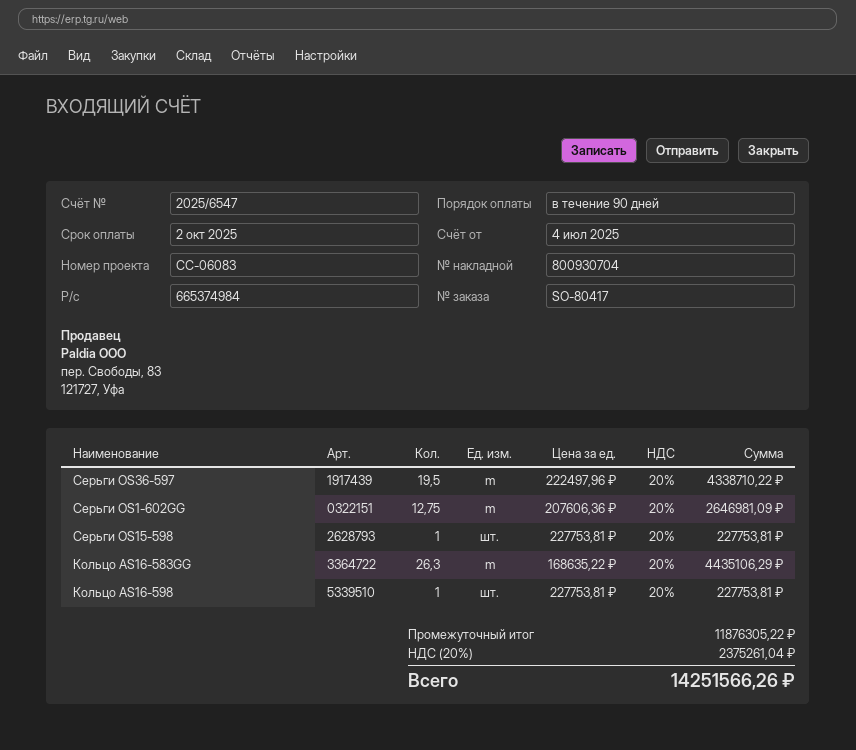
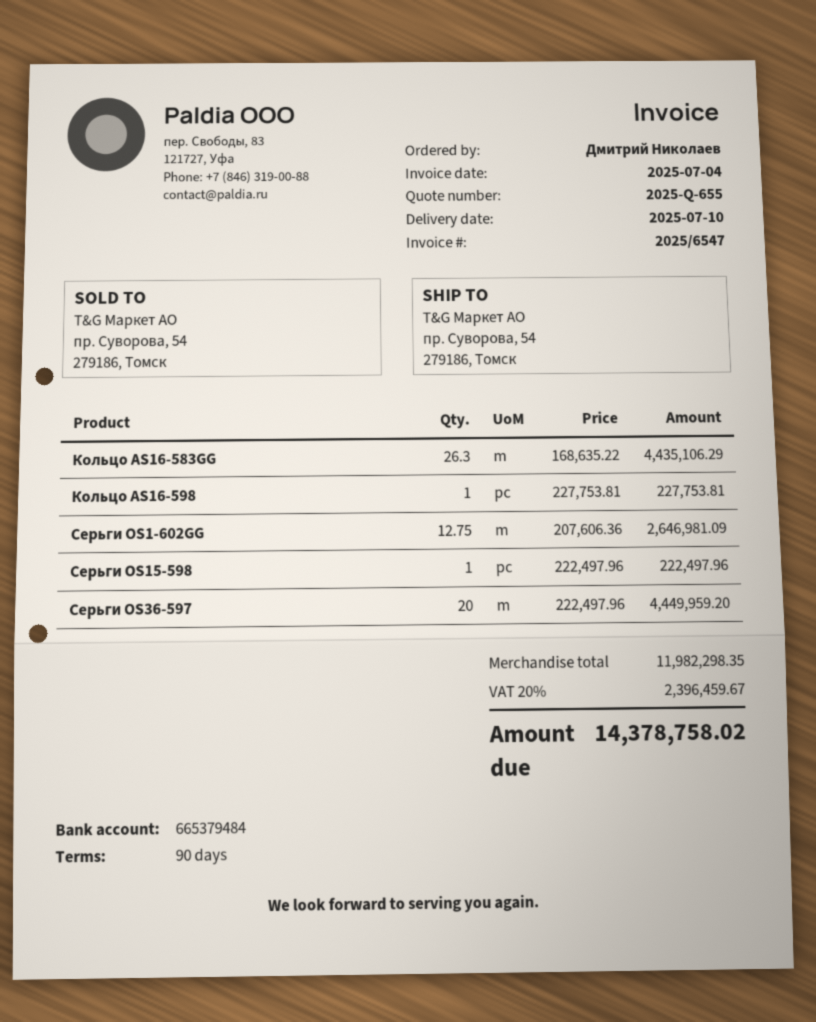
bank account: 665374984 -> 665379484
Серьги OS36-597: 19.5 x 222497.96 = 4338710.22 -> 20 x 222497.96 = 4449959.20
Серьги OS15-598: 1 x 227753.81 = 227753.81 -> 1 x 222497.96 = 222497.96
subtotal: 11876305.22 -> 11982298.35
tax: 20% = 2375261.04 -> 20% = 2396459.67
total: 14251566.26 -> 14378758.02

